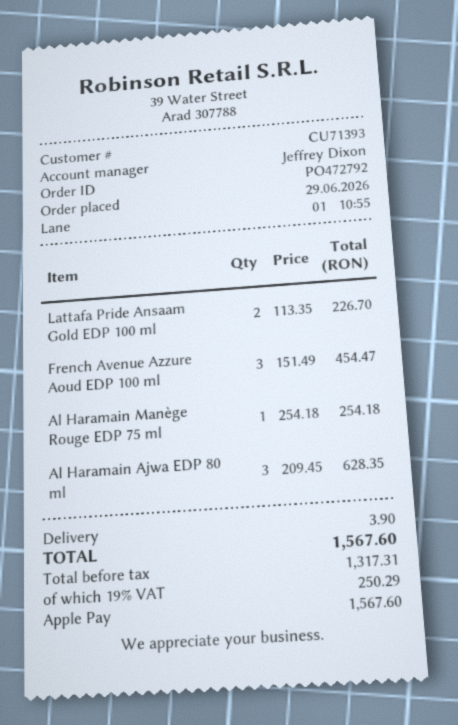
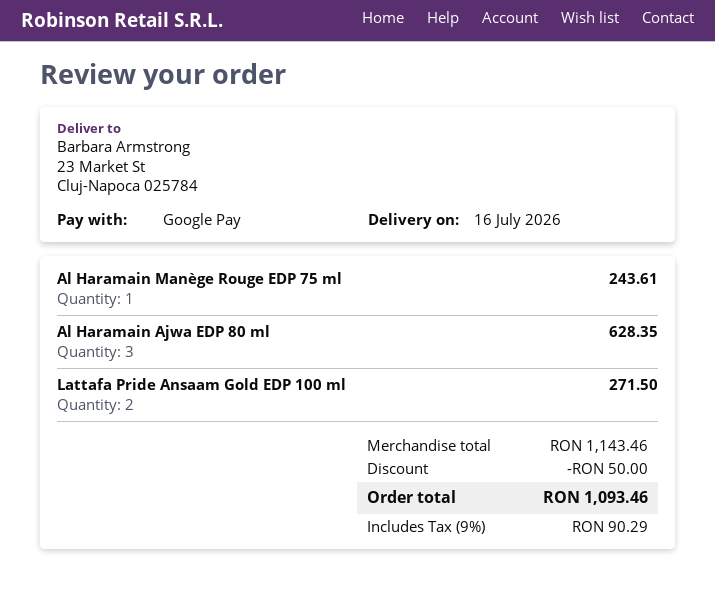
payment method: Apple Pay -> Google Pay
Lattafa Pride Ansaam Gold EDP 100 ml: 2 for 226.70 -> 2 for 271.50
French Avenue Azzure Aoud EDP 100 ml: 3 for 454.47 -> none
Al Haramain Manège Rouge EDP 75 ml: 1 for 254.18 -> 1 for 243.61
discount: none -> 50.00
shipping: 3.90 -> none
tax: 19% = 250.29 -> 9% = 90.29
total: 1567.60 -> 1093.46

